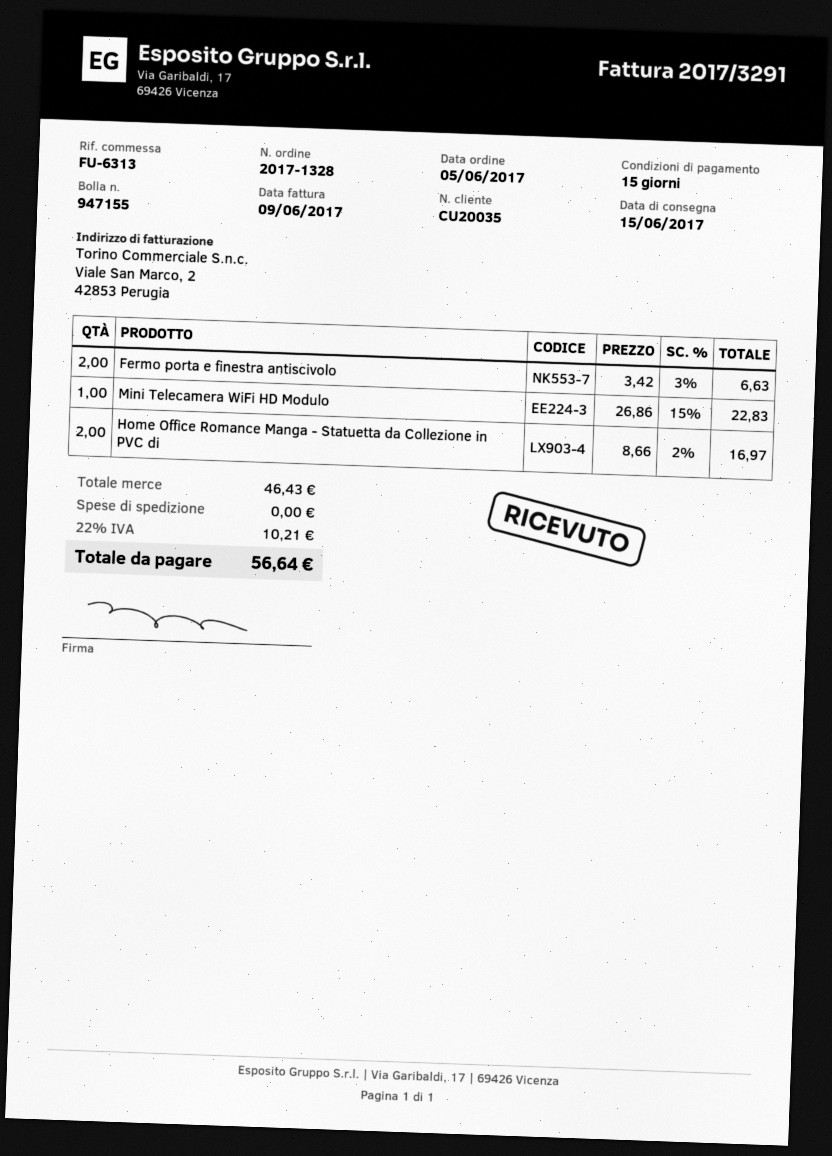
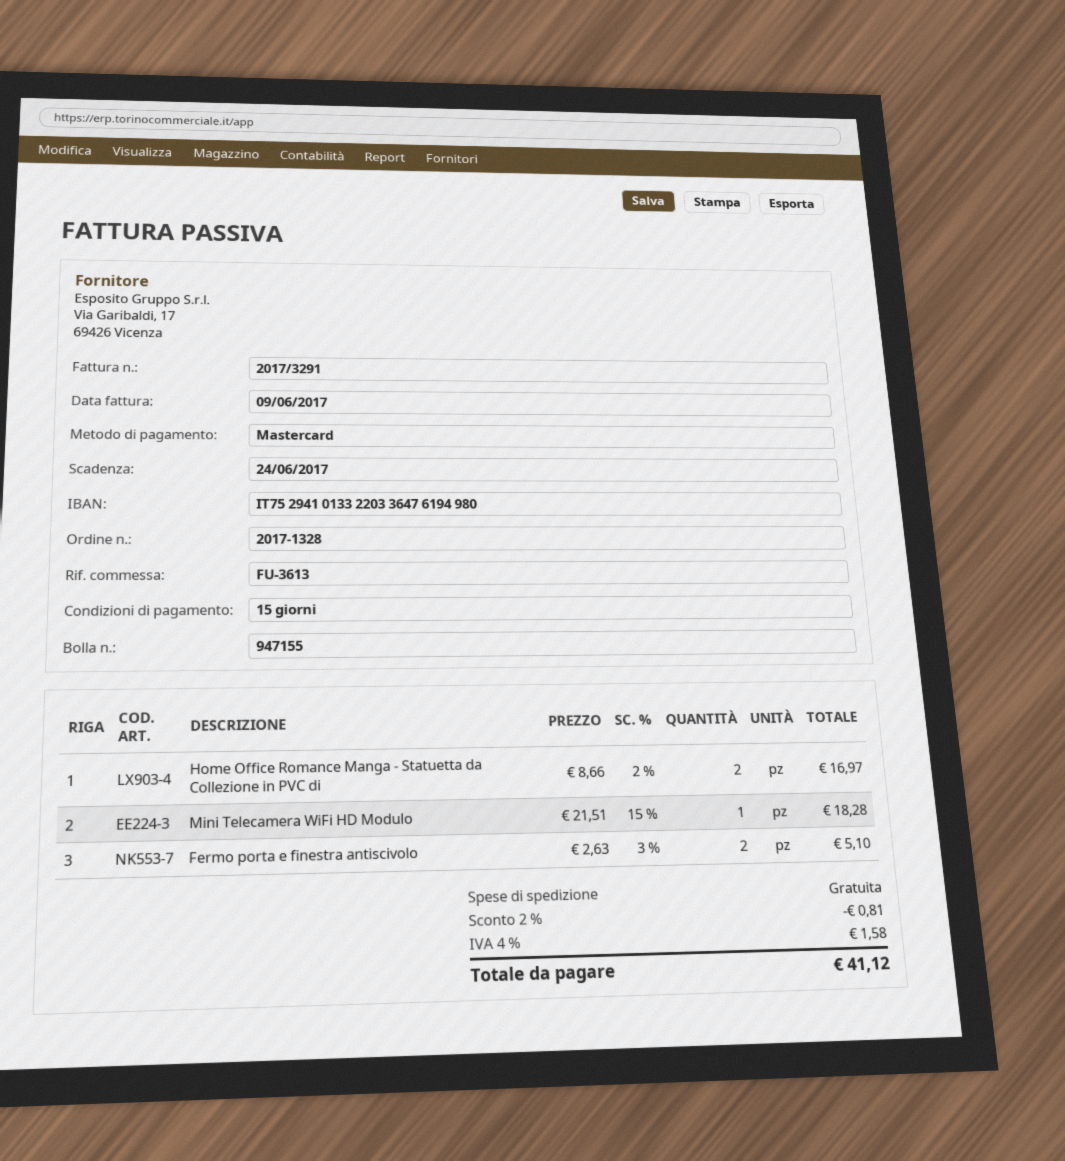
reference: FU-6313 -> FU-3613
Fermo porta e finestra antiscivolo: 2 x 3.42 - 3% = 6.63 -> 2 x 2.63 - 3% = 5.10
Mini Telecamera WiFi HD Modulo: 1 x 26.86 - 15% = 22.83 -> 1 x 21.51 - 15% = 18.28
discount: none -> 2% = 0.81
tax: 22% = 10.21 -> 4% = 1.58
total: 56.64 -> 41.12

